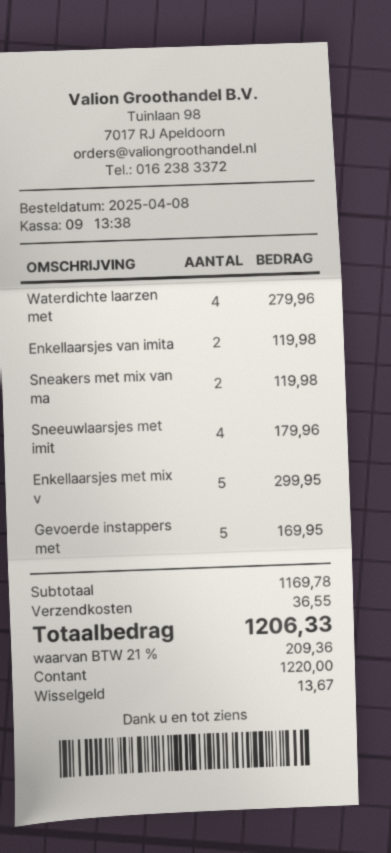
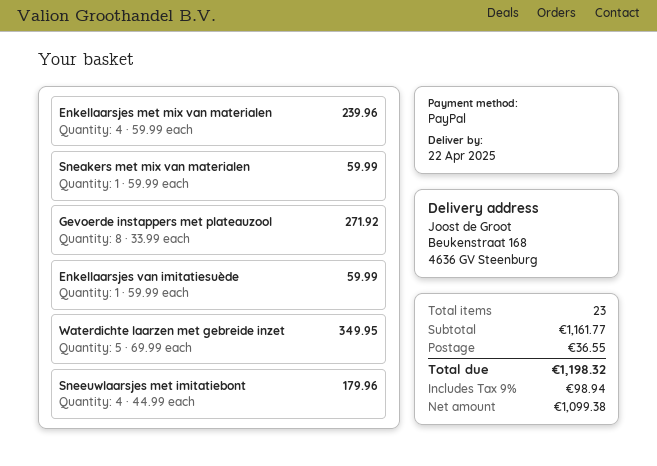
payment method: cash -> PayPal
Waterdichte laarzen met: 4 for 279.96 -> 5 for 349.95
Enkellaarsjes van imita: 2 for 119.98 -> 1 for 59.99
Sneakers met mix van ma: 2 for 119.98 -> 1 for 59.99
Enkellaarsjes met mix v: 5 for 299.95 -> 4 for 239.96
Gevoerde instappers met: 5 for 169.95 -> 8 for 271.92
subtotal: 1169.78 -> 1161.77
tax: 21% = 209.36 -> 9% = 98.94
total: 1206.33 -> 1198.32

